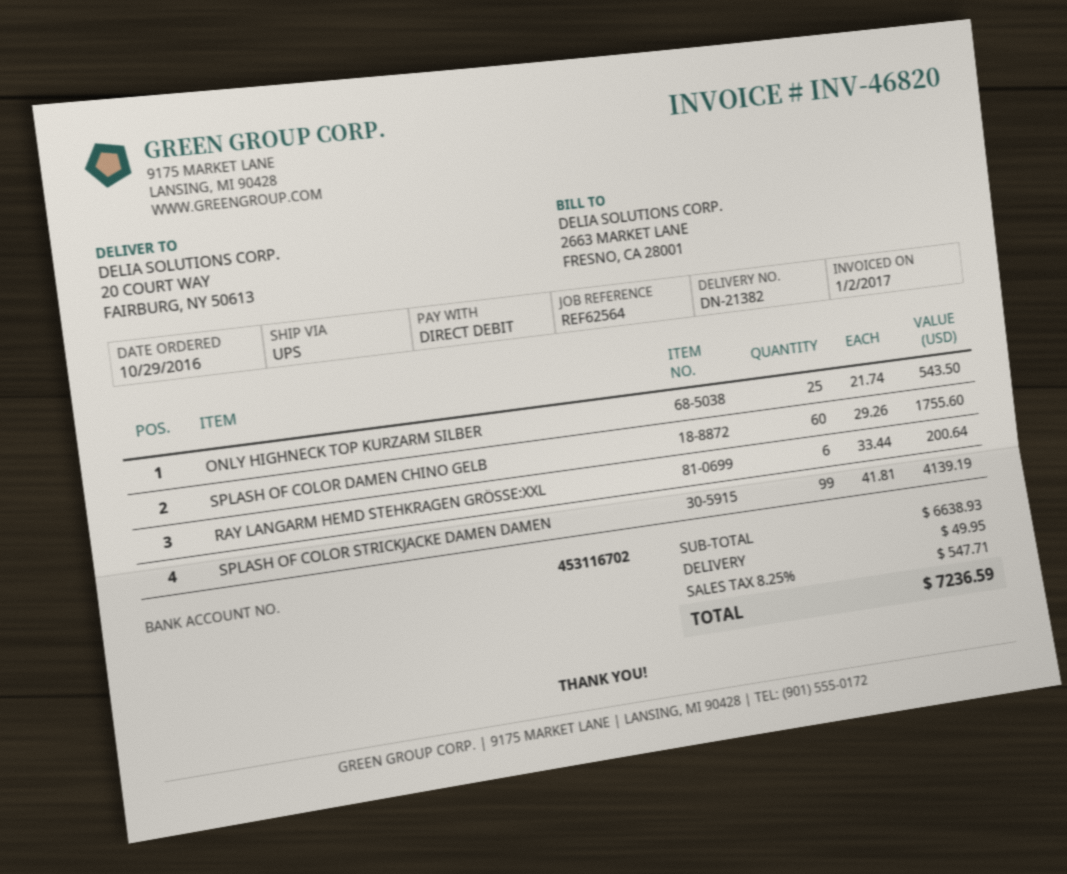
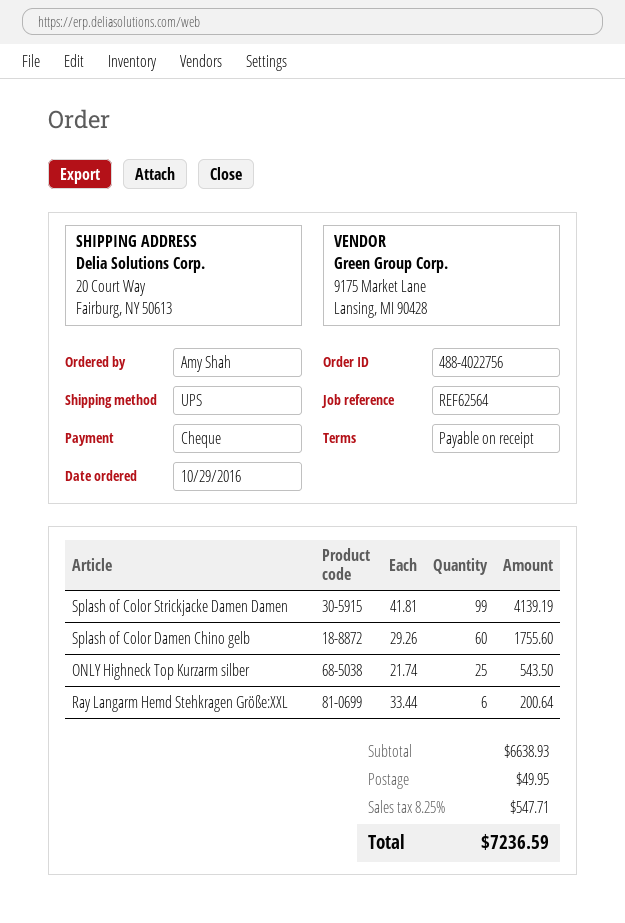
payment method: direct debit -> cheque

